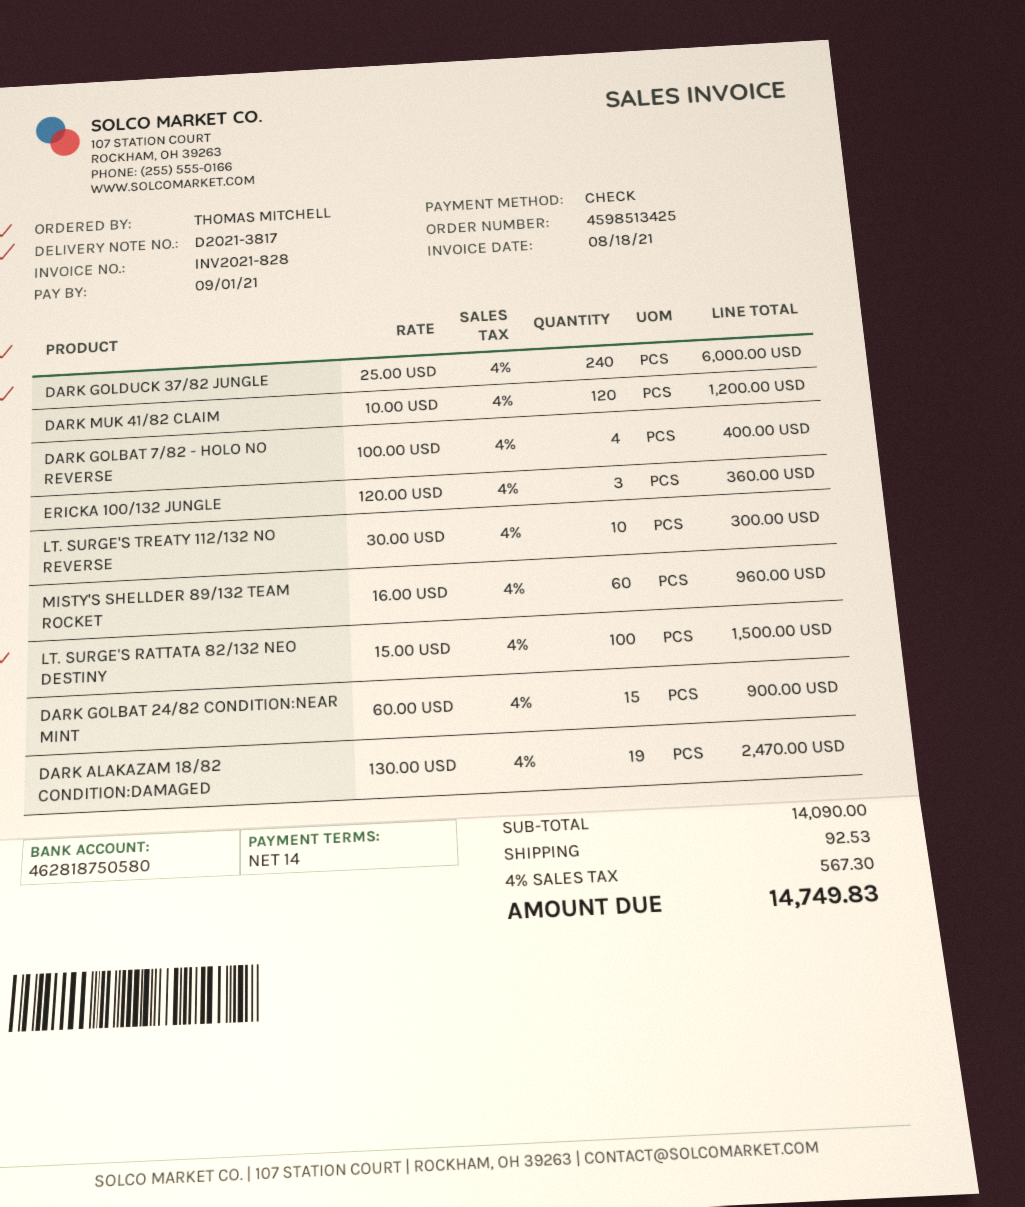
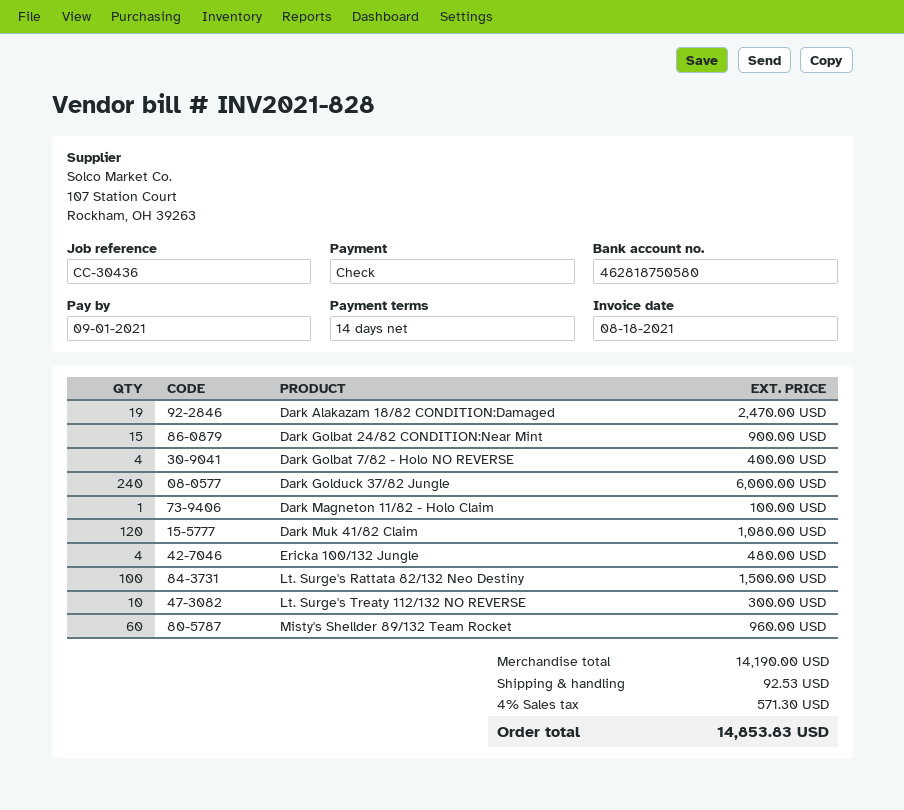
DARK MUK 41/82 CLAIM: 120 for 1200.00 -> 120 for 1080.00
ERICKA 100/132 JUNGLE: 3 for 360.00 -> 4 for 480.00
Dark Magneton 11/82 - Holo Claim: none -> 1 for 100.00
subtotal: 14090.00 -> 14190.00
tax: 4% = 567.30 -> 4% = 571.30
total: 14749.83 -> 14853.83

